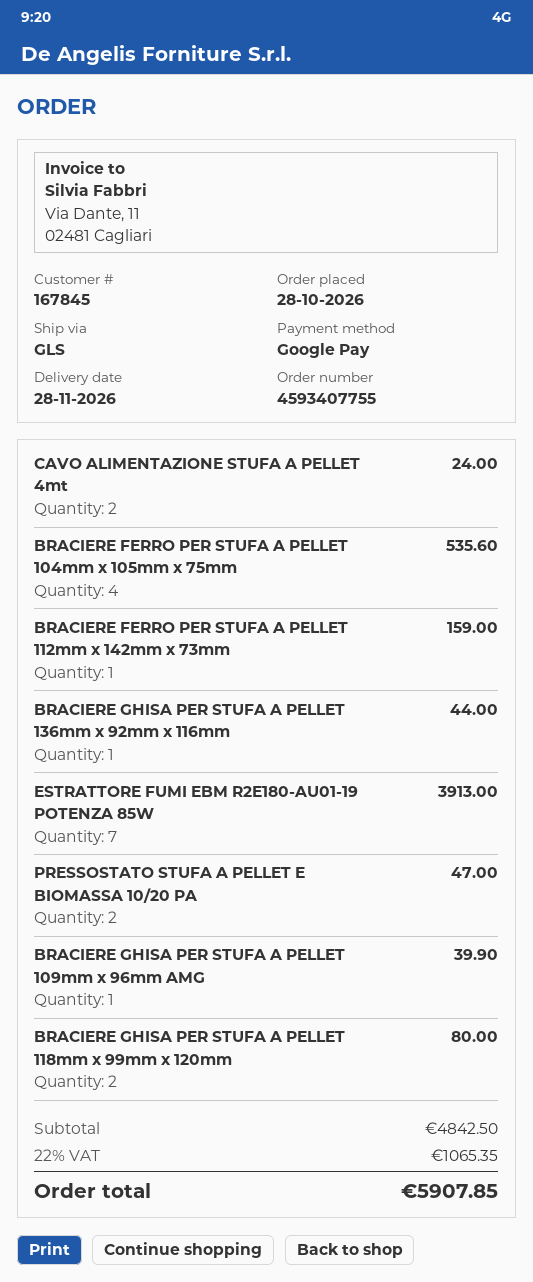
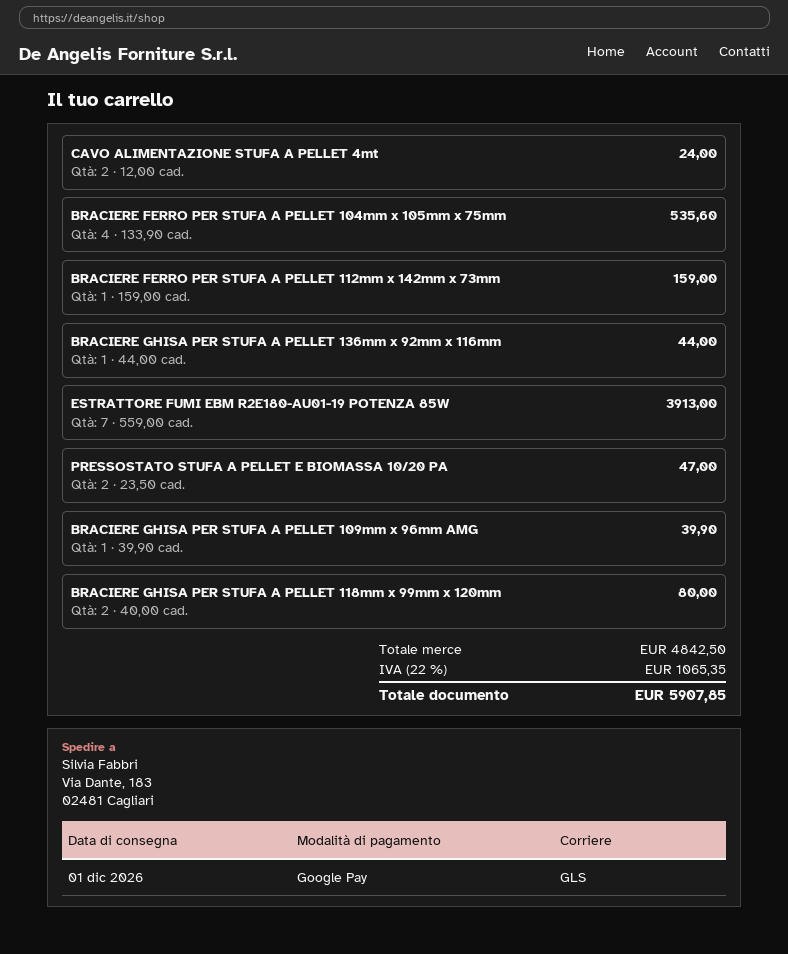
delivery date: 2026-11-28 -> 2026-12-01

